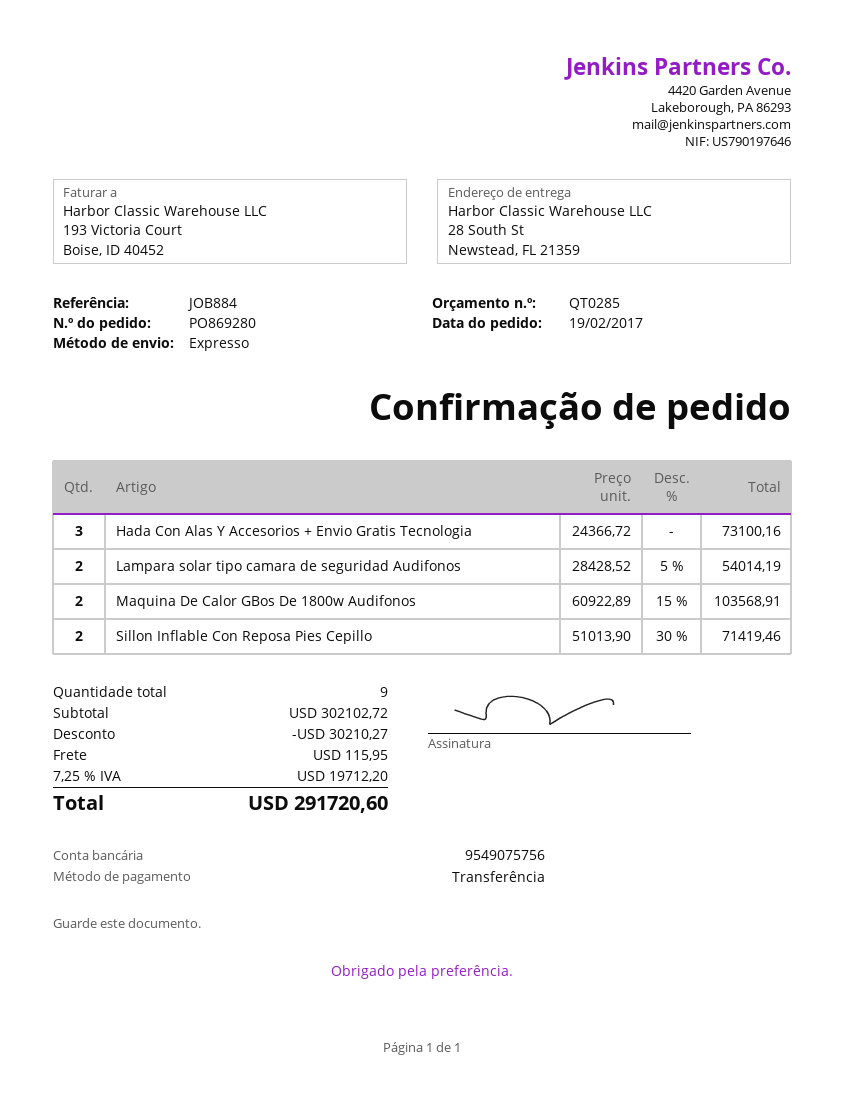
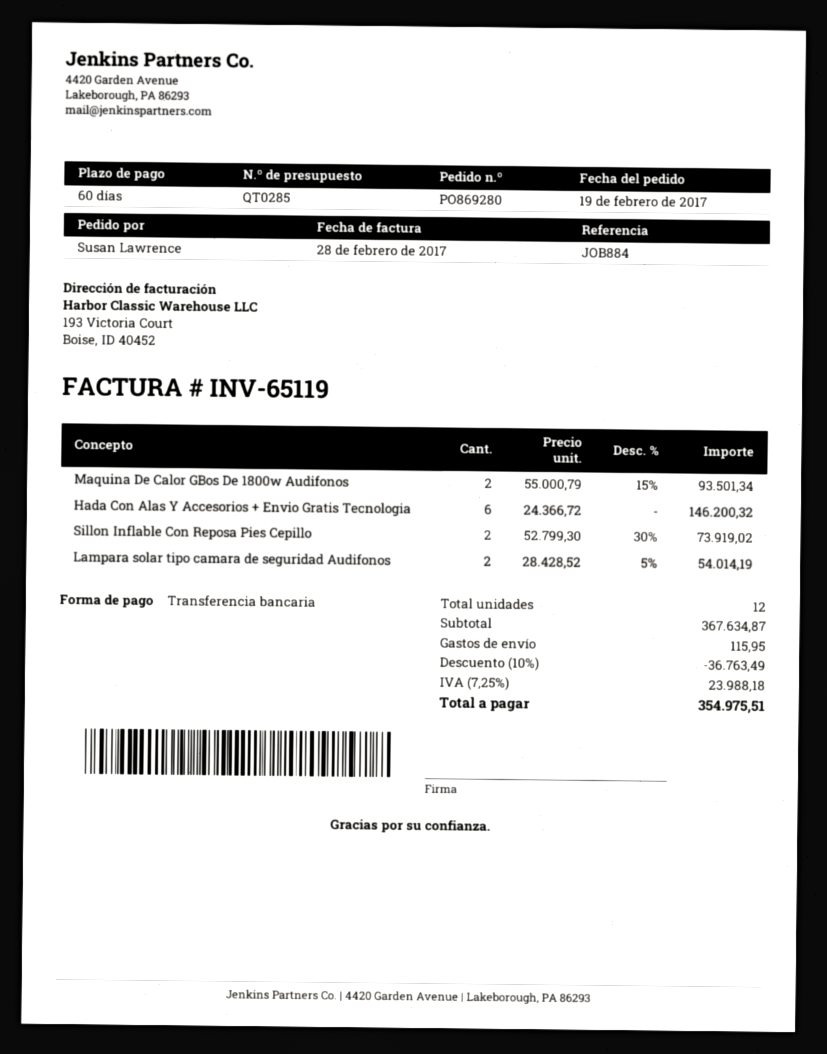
Hada Con Alas Y Accesorios + Envio Gratis Tecnologia: 3 x 24366.72 = 73100.16 -> 6 x 24366.72 = 146200.32
Maquina De Calor GBos De 1800w Audifonos: 2 x 60922.89 - 15% = 103568.91 -> 2 x 55000.79 - 15% = 93501.34
Sillon Inflable Con Reposa Pies Cepillo: 2 x 51013.90 - 30% = 71419.46 -> 2 x 52799.30 - 30% = 73919.02
total quantity: 9 -> 12
subtotal: 302102.72 -> 367634.87
discount: 30210.27 -> 36763.49
tax: 7.25% = 19712.20 -> 7.25% = 23988.18
total: 291720.60 -> 354975.51

